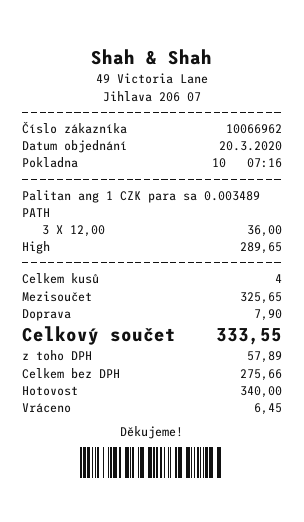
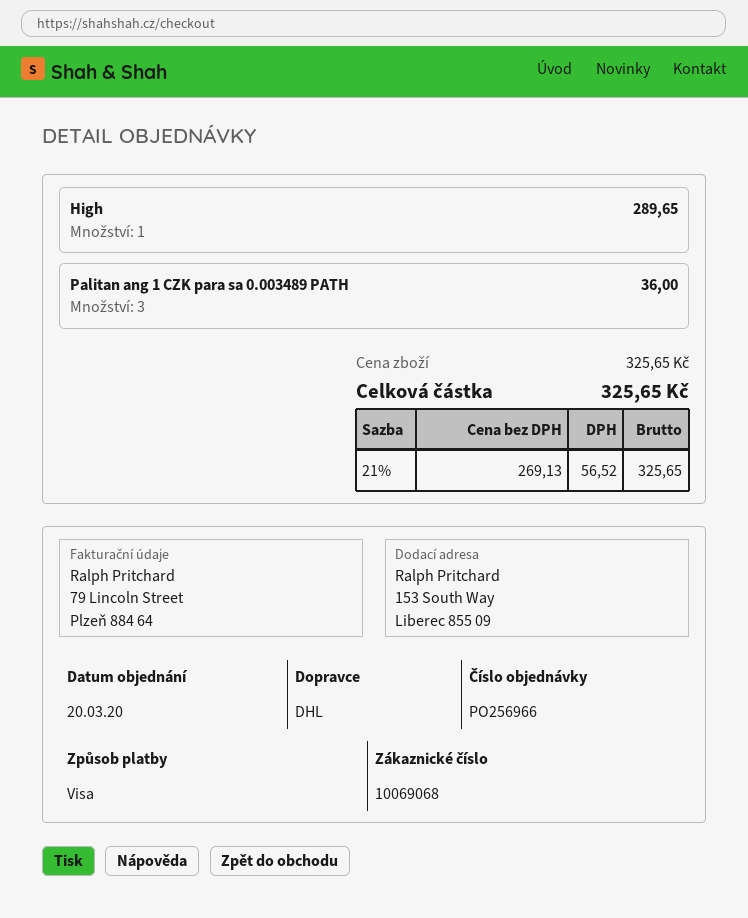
customer number: 10066962 -> 10069068
payment method: cash -> Visa
shipping: 7.90 -> none
net: 275.66 -> 269.13
tax: 57.89 -> 56.52
total: 333.55 -> 325.65

